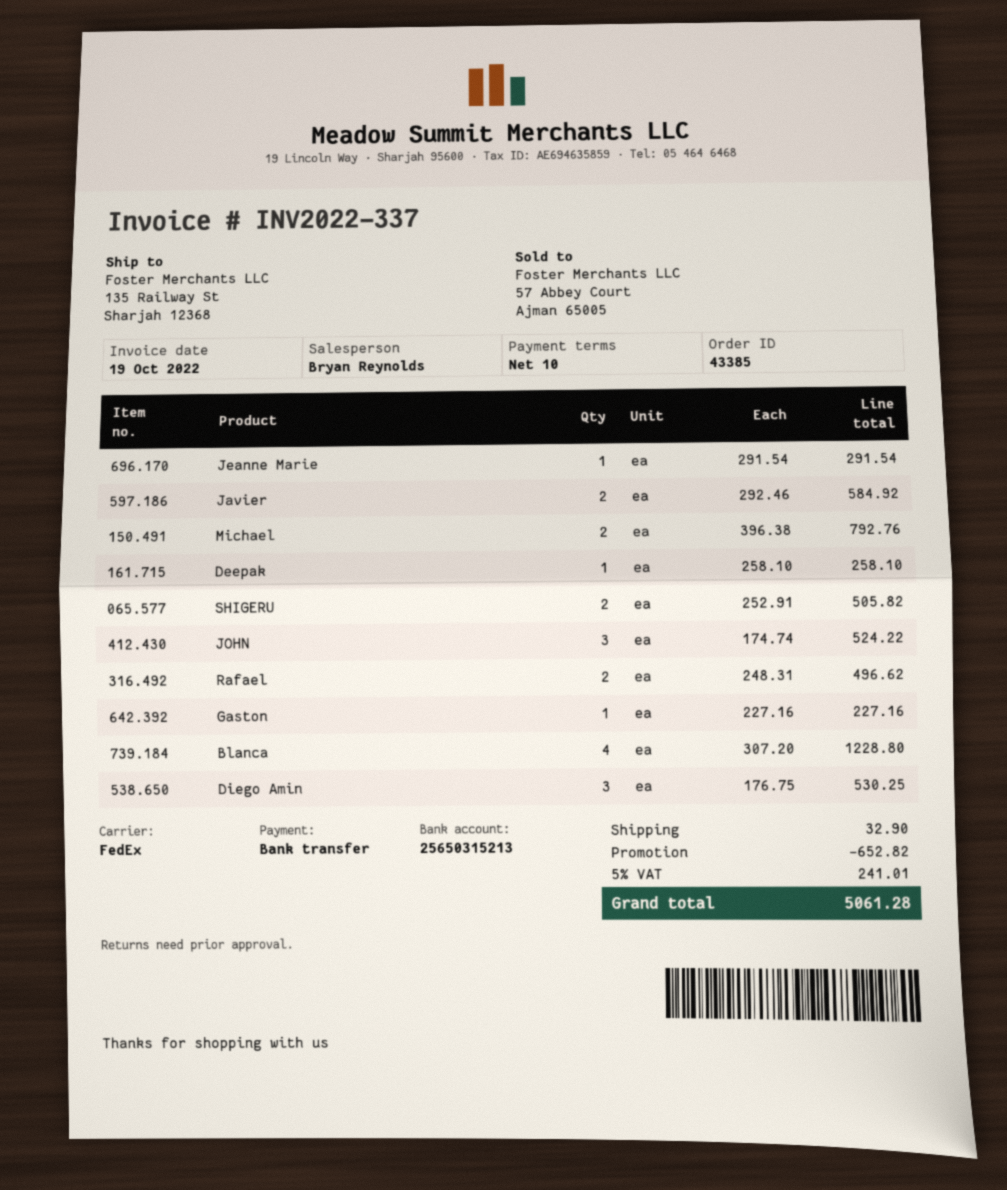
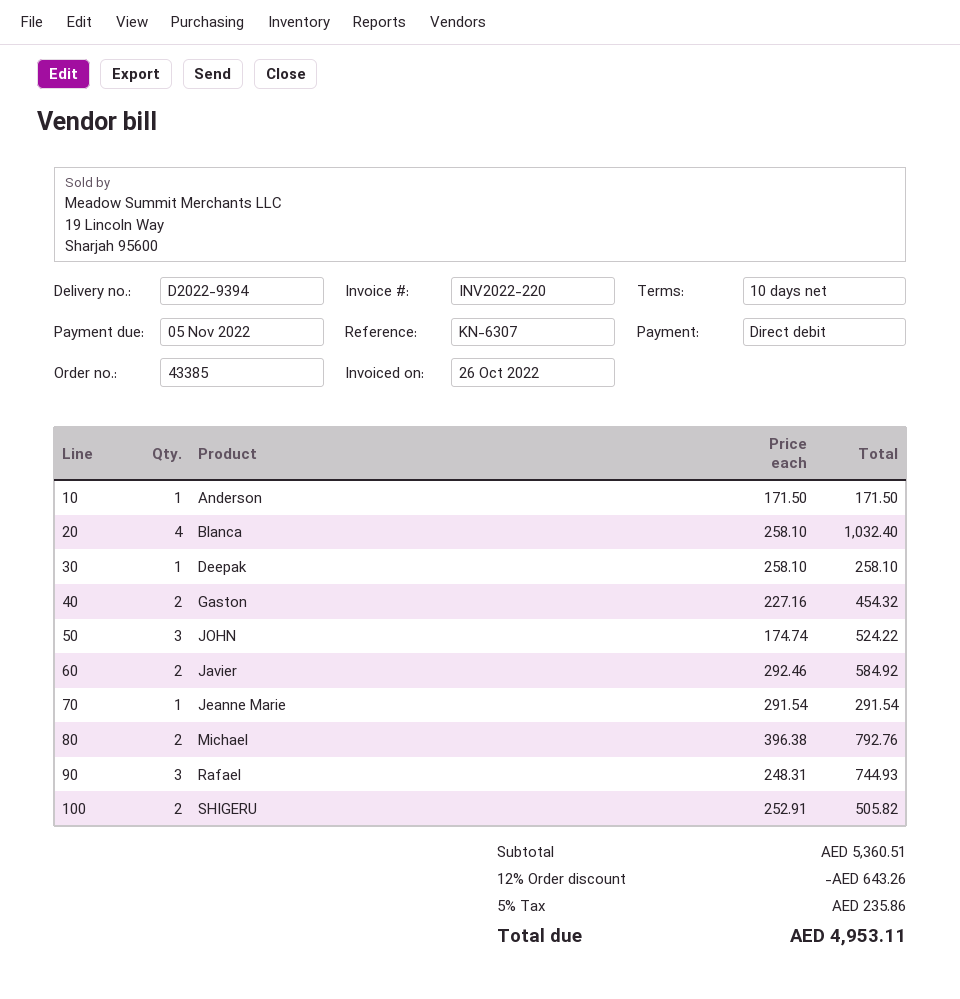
invoice number: INV2022-337 -> INV2022-220
invoice date: 2022-10-19 -> 2022-10-26
payment method: bank transfer -> direct debit
Rafael: 2 x 248.31 = 496.62 -> 3 x 248.31 = 744.93
Gaston: 1 x 227.16 = 227.16 -> 2 x 227.16 = 454.32
Blanca: 4 x 307.20 = 1228.80 -> 4 x 258.10 = 1032.40
Diego Amin: 3 x 176.75 = 530.25 -> none
Anderson: none -> 1 x 171.50 = 171.50
discount: 652.82 -> 643.26
shipping: 32.90 -> none
tax: 5% = 241.01 -> 5% = 235.86
total: 5061.28 -> 4953.11

